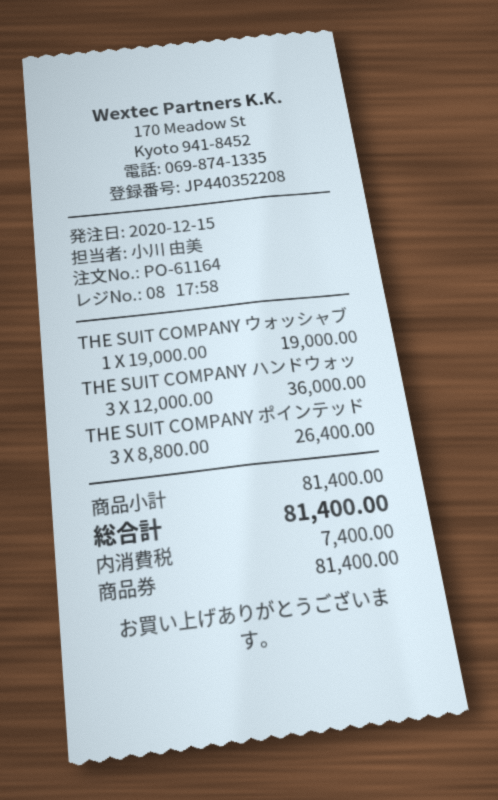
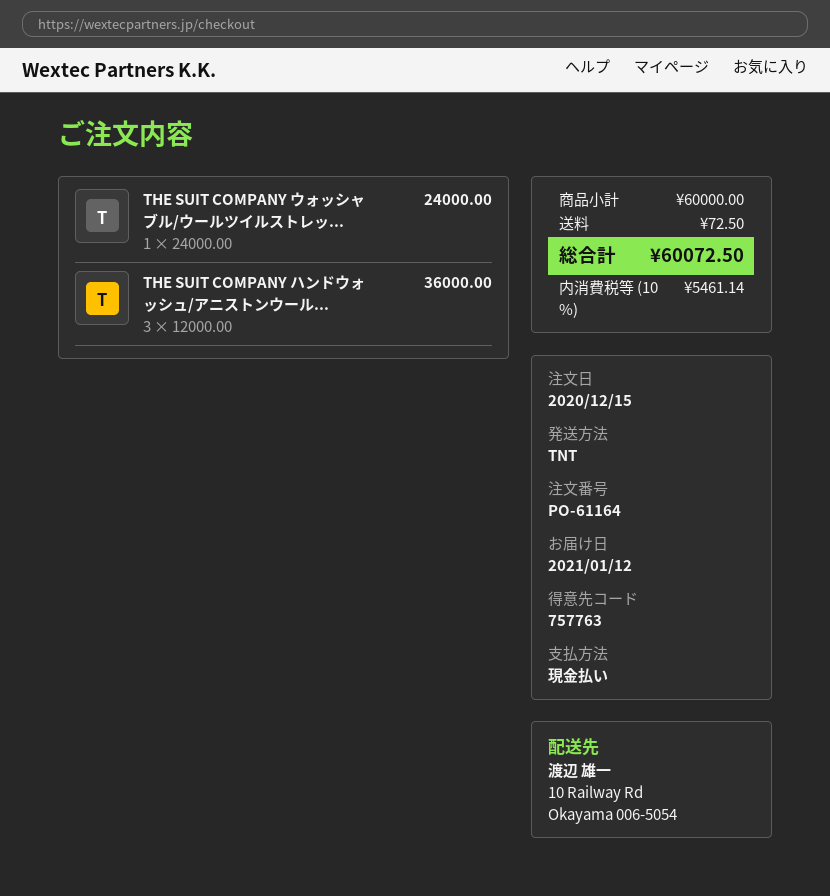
payment method: gift card -> cash
THE SUIT COMPANY ウォッシャブ: 1 x 19000.00 = 19000.00 -> 1 x 24000.00 = 24000.00
THE SUIT COMPANY ポインテッド: 3 x 8800.00 = 26400.00 -> none
subtotal: 81400.00 -> 60000.00
shipping: none -> 72.50
tax: 7400.00 -> 5461.14
total: 81400.00 -> 60072.50

